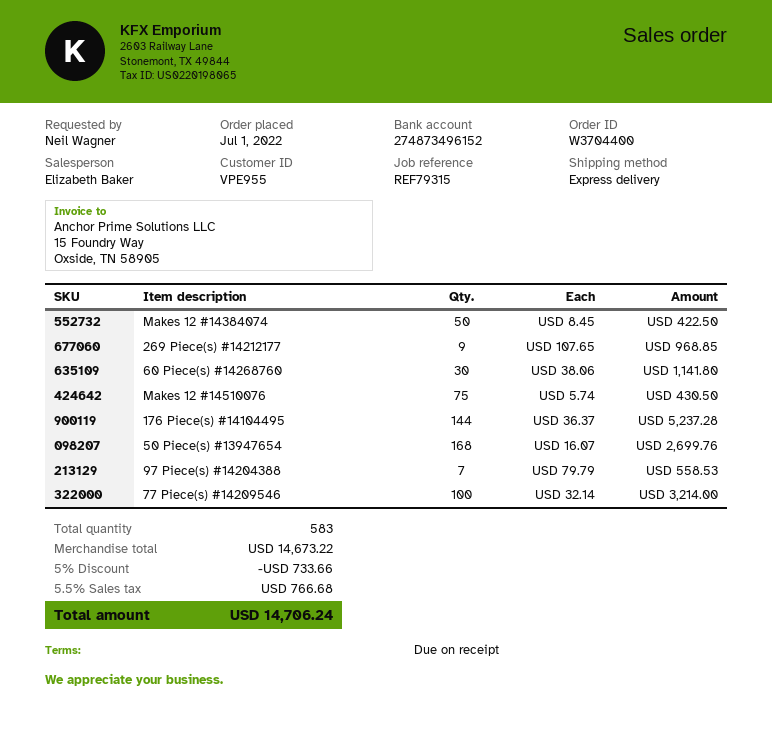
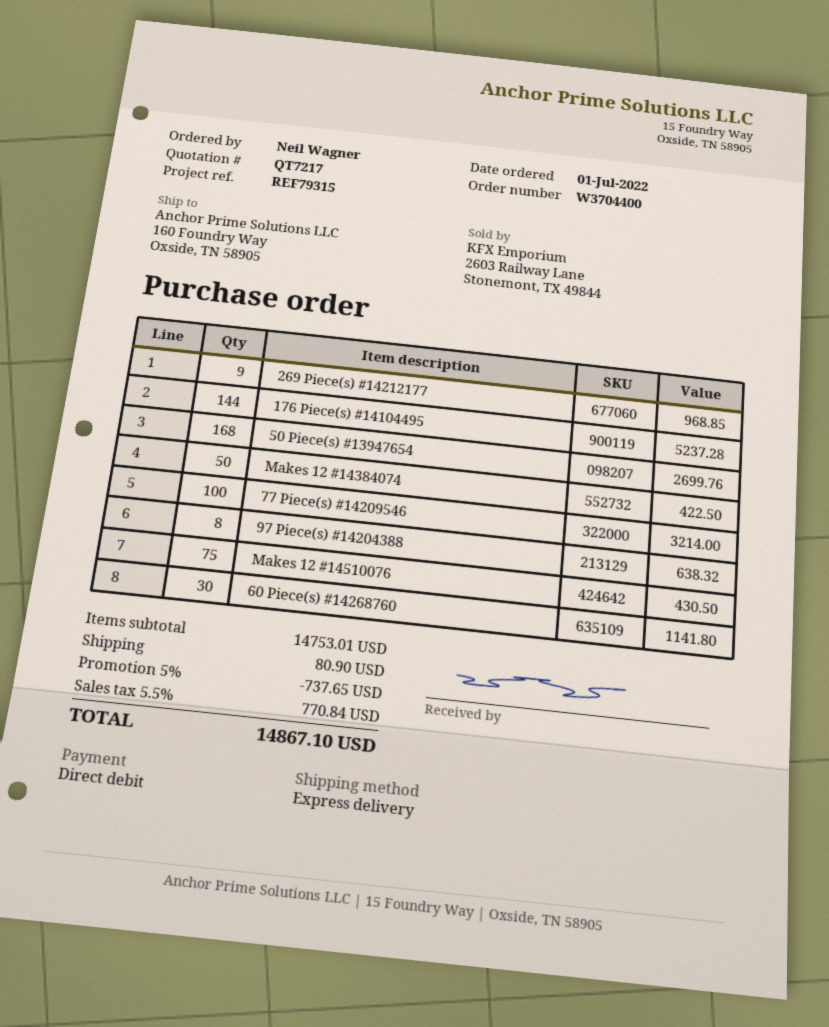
97 Piece(s) #14204388: 7 for 558.53 -> 8 for 638.32
subtotal: 14673.22 -> 14753.01
discount: 5% = 733.66 -> 5% = 737.65
shipping: none -> 80.90
tax: 5.5% = 766.68 -> 5.5% = 770.84
total: 14706.24 -> 14867.10

